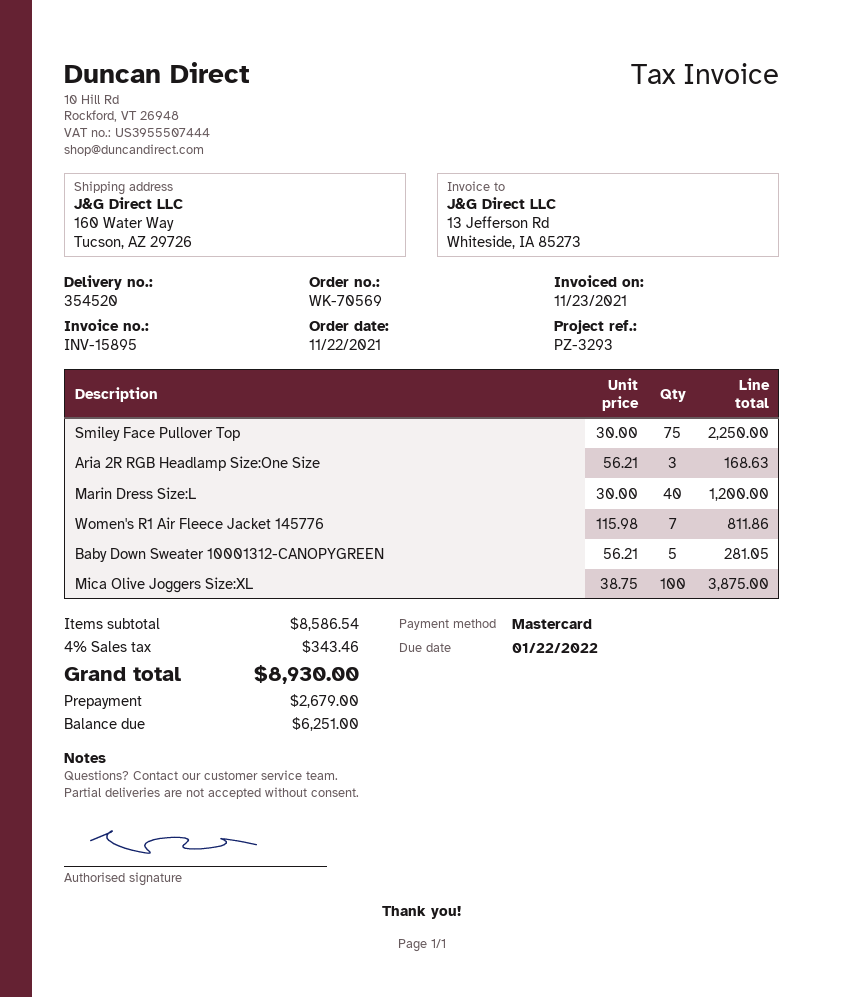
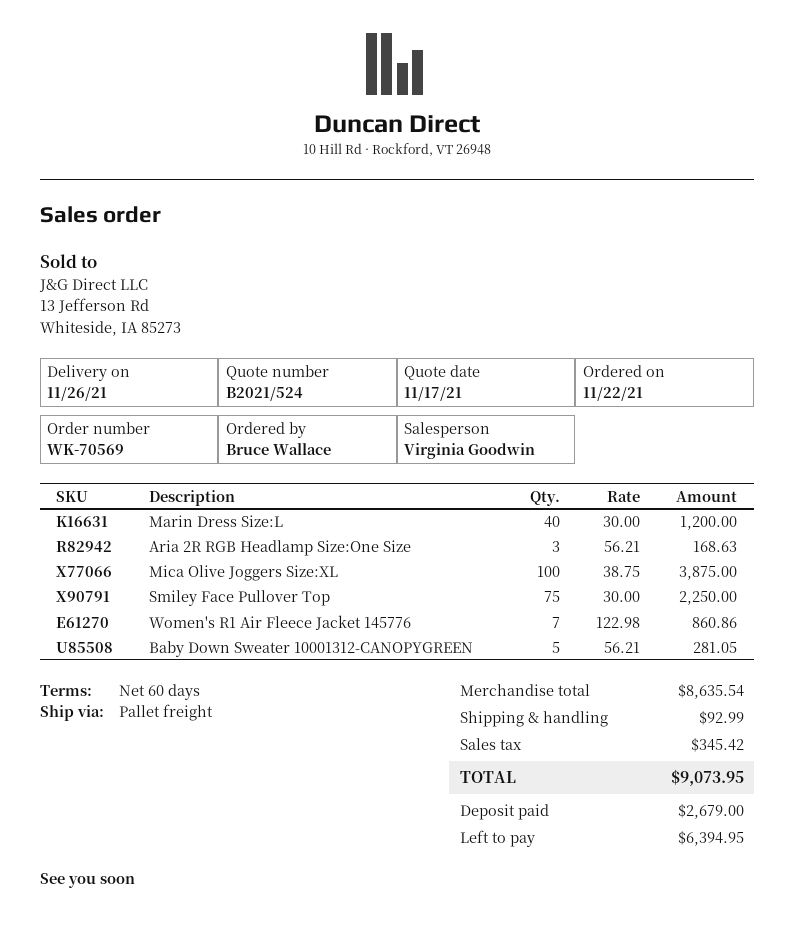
Women's R1 Air Fleece Jacket 145776: 7 x 115.98 = 811.86 -> 7 x 122.98 = 860.86
subtotal: 8586.54 -> 8635.54
shipping: none -> 92.99
tax: 343.46 -> 345.42
total: 8930.00 -> 9073.95
balance: 6251.00 -> 6394.95

